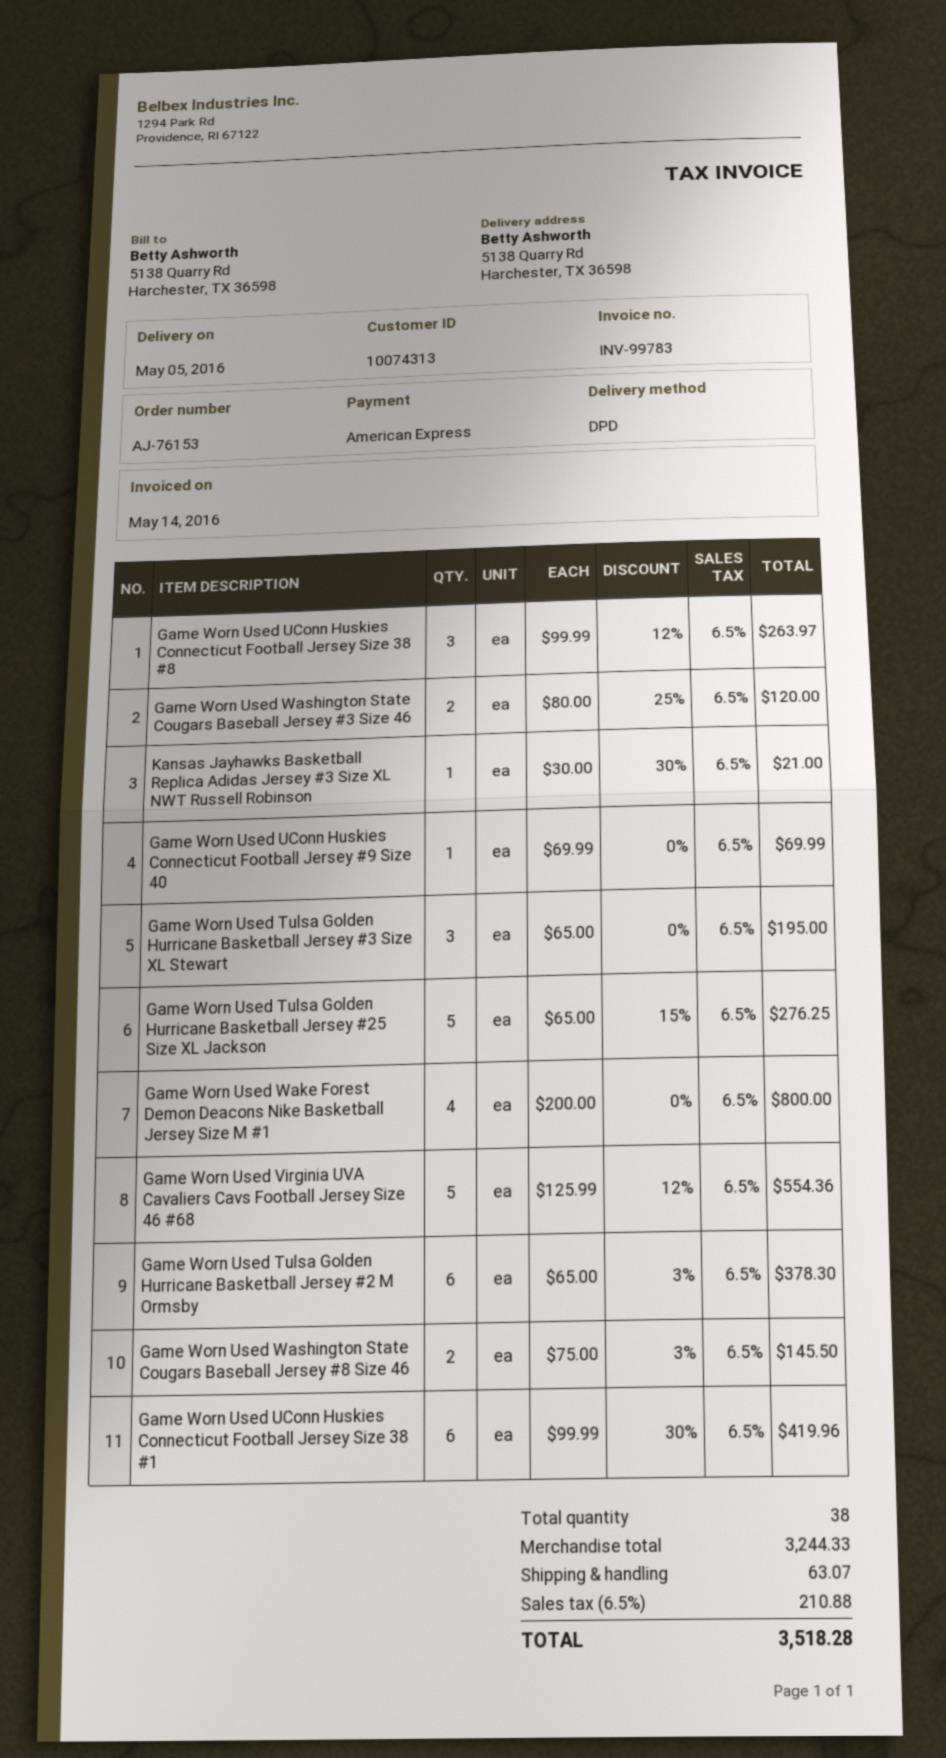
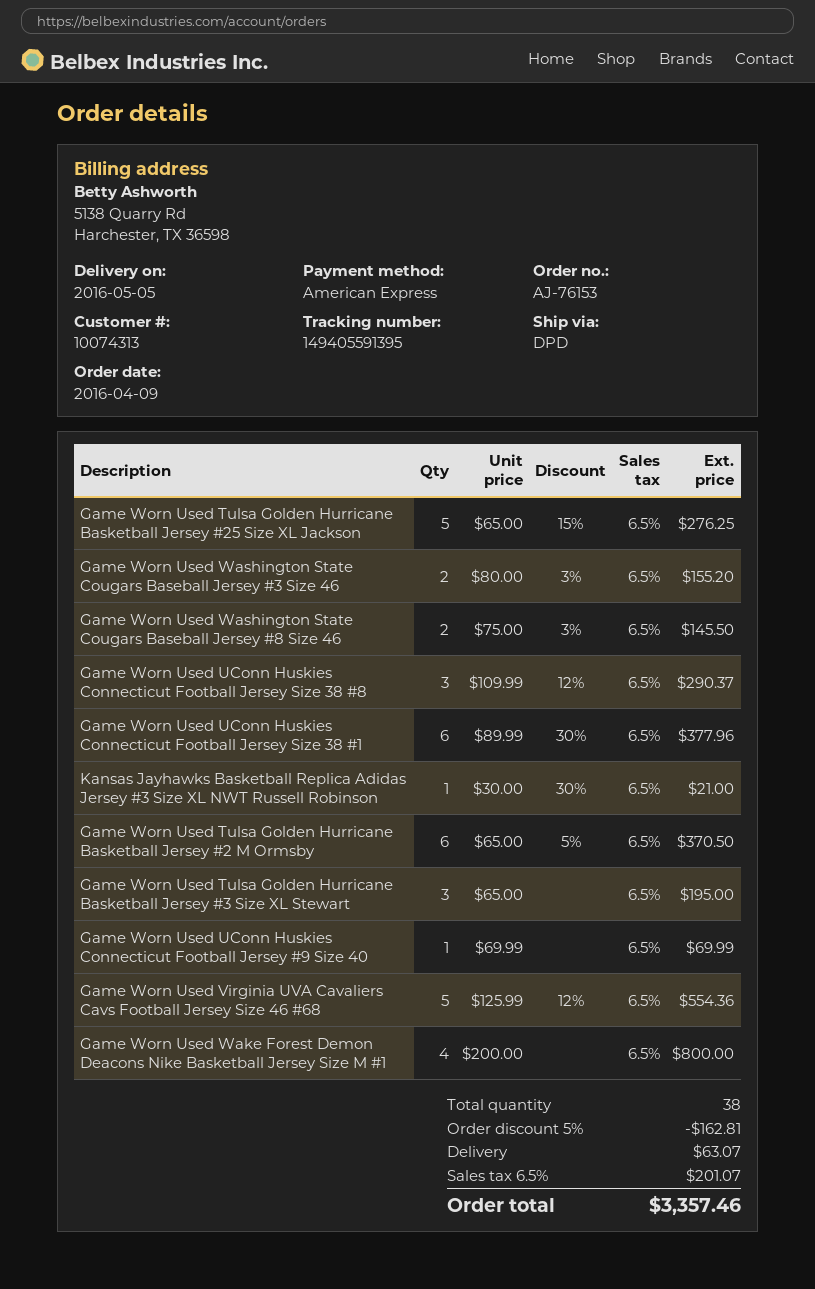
Game Worn Used UConn Huskies Connecticut Football Jersey Size 38 #8: 3 x 99.99 - 12% = 263.97 -> 3 x 109.99 - 12% = 290.37
Game Worn Used Washington State Cougars Baseball Jersey #3 Size 46: 2 x 80.00 - 25% = 120.00 -> 2 x 80.00 - 3% = 155.20
Game Worn Used Tulsa Golden Hurricane Basketball Jersey #2 M Ormsby: 6 x 65.00 - 3% = 378.30 -> 6 x 65.00 - 5% = 370.50
Game Worn Used UConn Huskies Connecticut Football Jersey Size 38 #1: 6 x 99.99 - 30% = 419.96 -> 6 x 89.99 - 30% = 377.96
discount: none -> 5% = 162.81
tax: 6.5% = 210.88 -> 6.5% = 201.07
total: 3518.28 -> 3357.46

